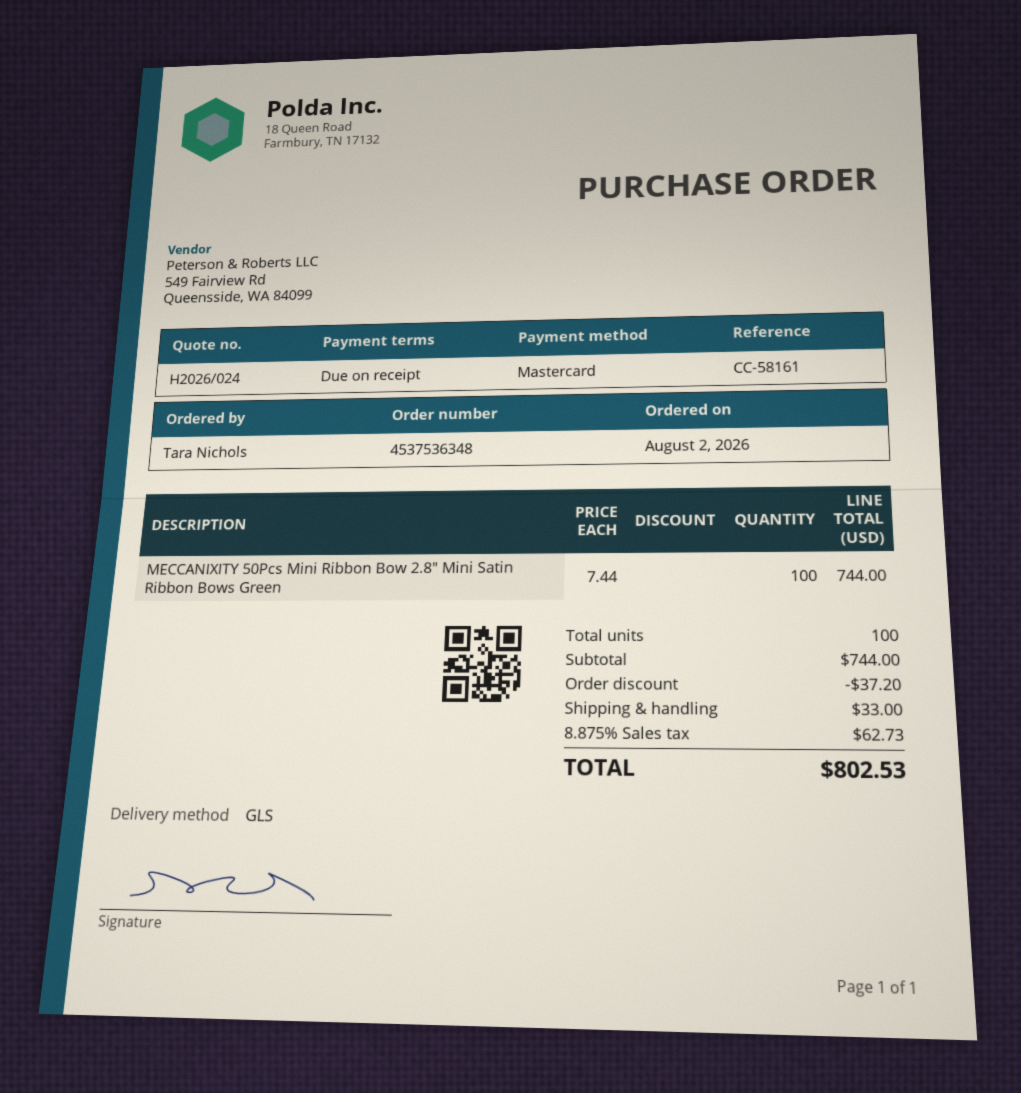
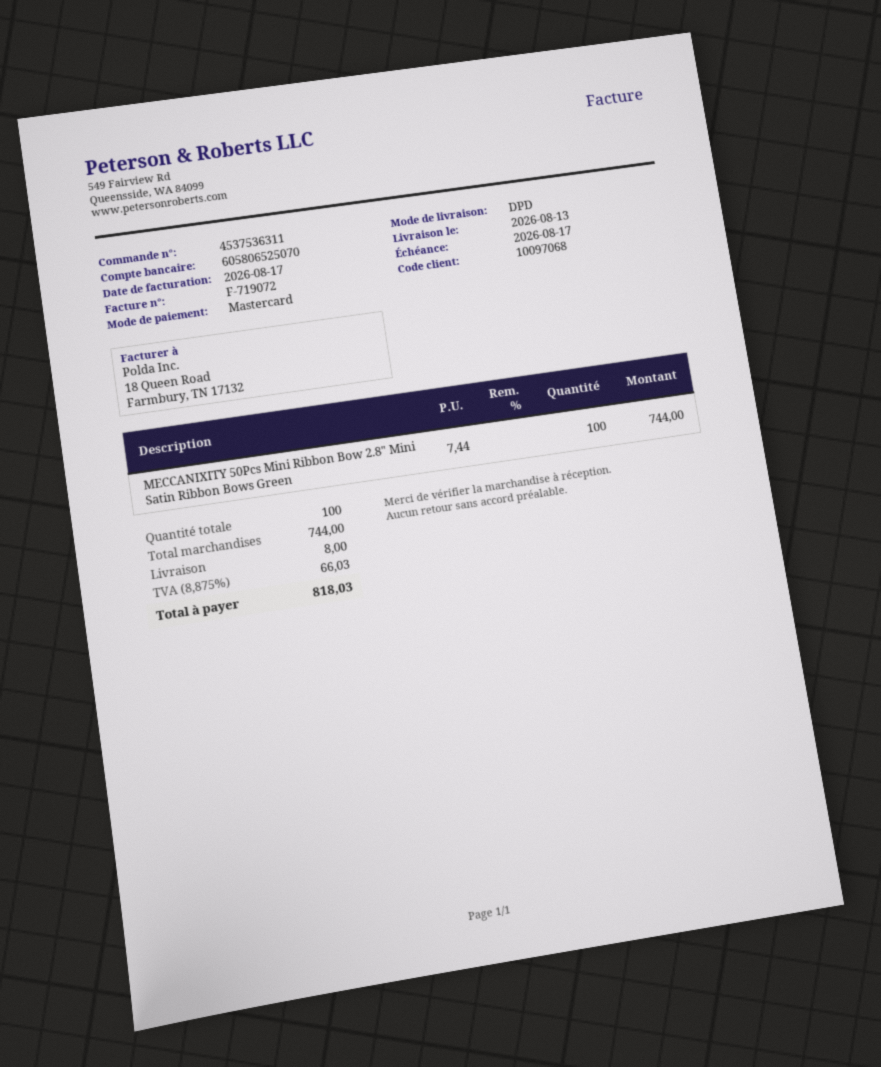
order number: 4537536348 -> 4537536311
shipping method: GLS -> DPD
discount: 37.20 -> none
shipping: 33.00 -> 8.00
tax: 8.875% = 62.73 -> 8.875% = 66.03
total: 802.53 -> 818.03

